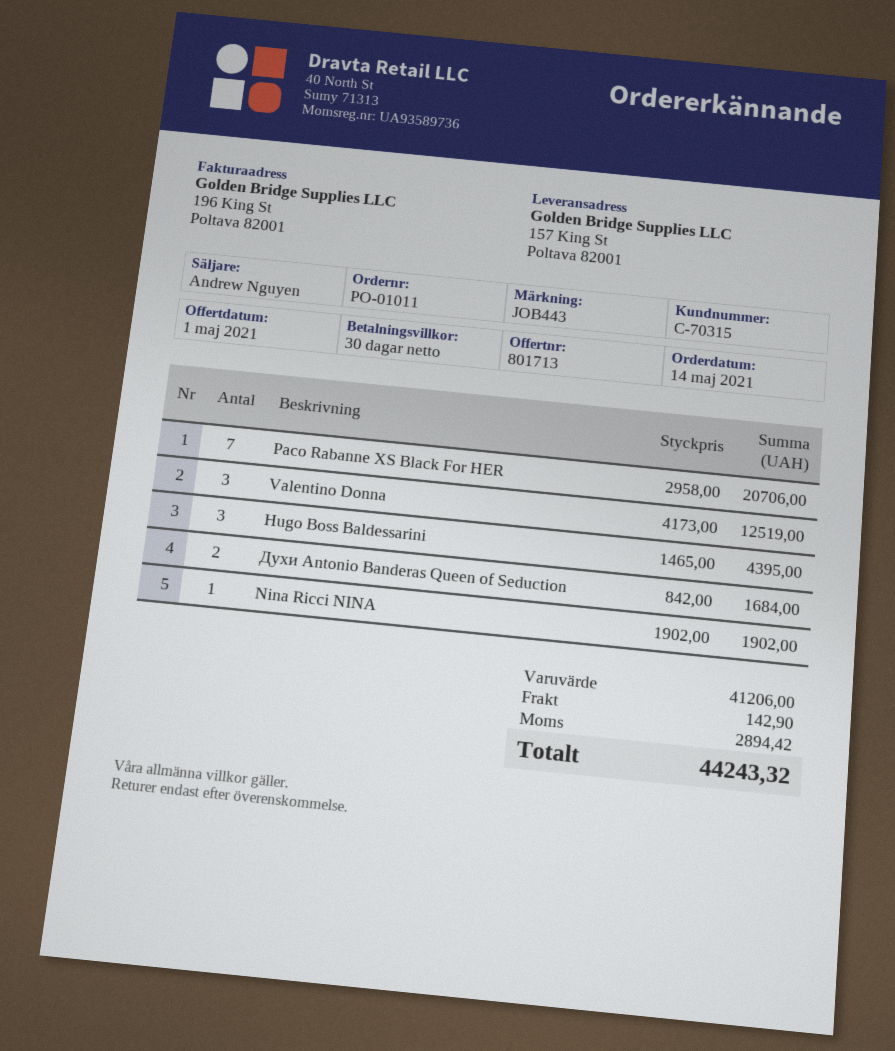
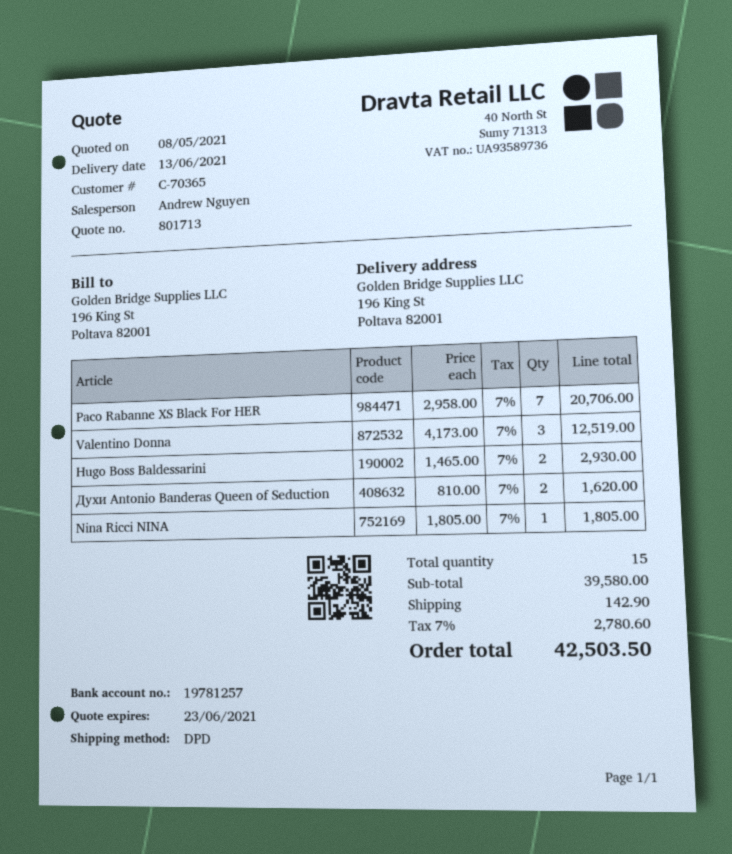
quote date: 2021-05-01 -> 2021-05-08
customer number: C-70315 -> C-70365
ship to: 157 King St, Poltava 82001 -> 196 King St, Poltava 82001
Hugo Boss Baldessarini: 3 x 1465.00 = 4395.00 -> 2 x 1465.00 = 2930.00
Духи Antonio Banderas Queen of Seduction: 2 x 842.00 = 1684.00 -> 2 x 810.00 = 1620.00
Nina Ricci NINA: 1 x 1902.00 = 1902.00 -> 1 x 1805.00 = 1805.00
subtotal: 41206.00 -> 39580.00
tax: 2894.42 -> 2780.60
total: 44243.32 -> 42503.50

